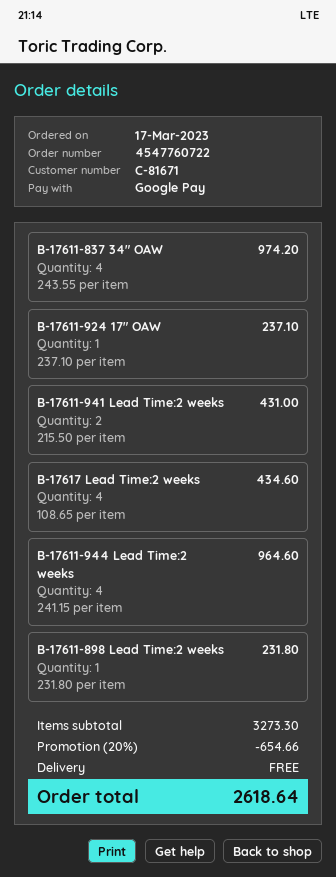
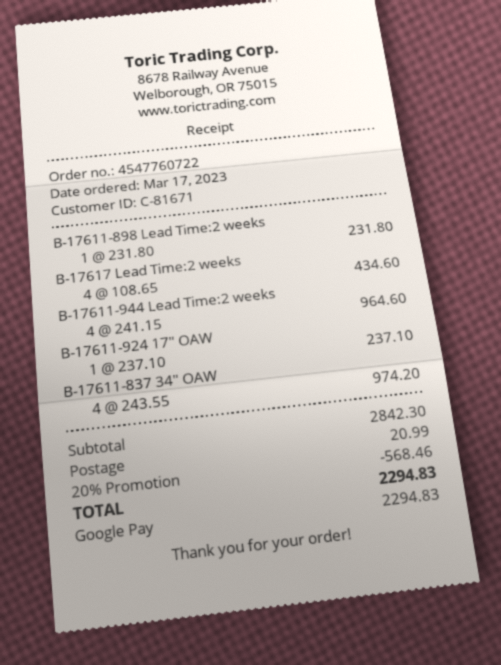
B-17611-941 Lead Time:2 weeks: 2 x 215.50 = 431.00 -> none
subtotal: 3273.30 -> 2842.30
discount: 20% = 654.66 -> 20% = 568.46
shipping: 0.00 -> 20.99
total: 2618.64 -> 2294.83

